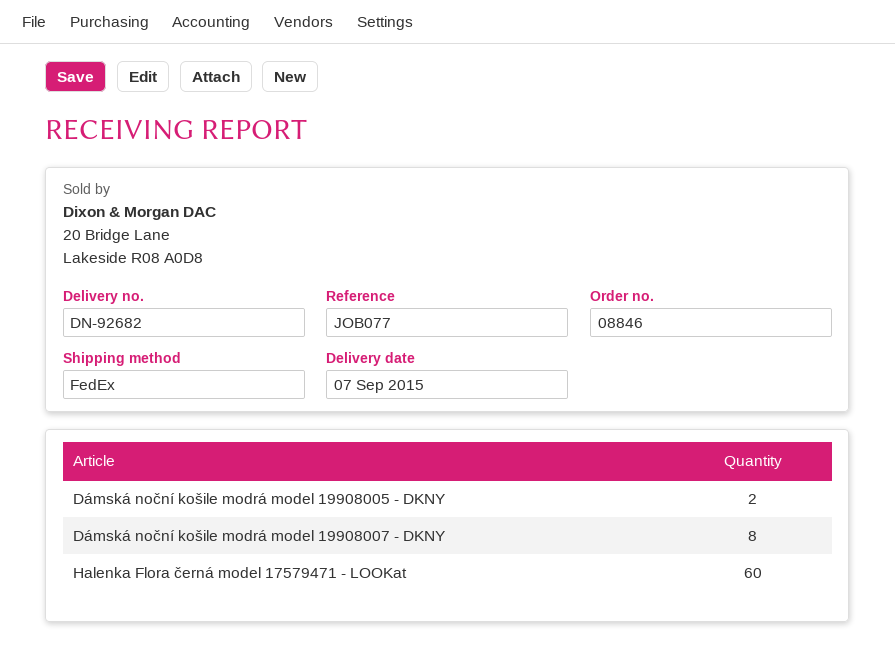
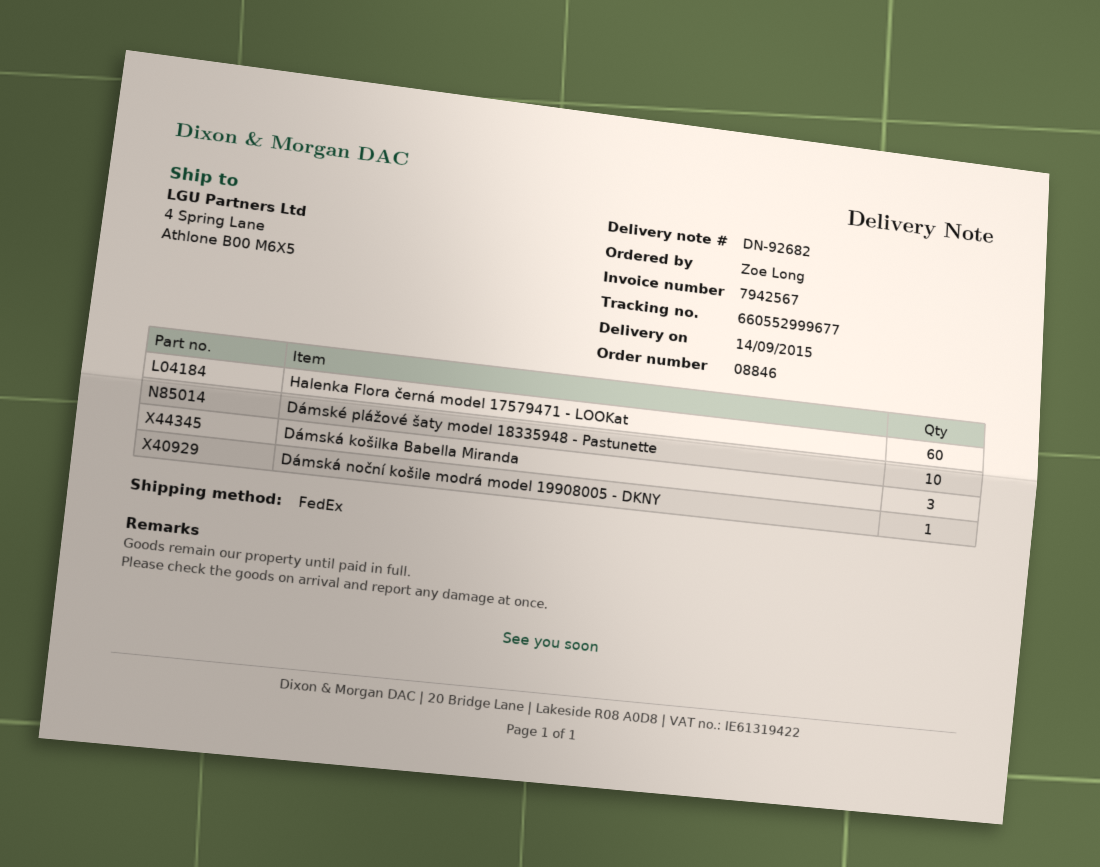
delivery date: 2015-09-07 -> 2015-09-14
Dámská noční košile modrá model 19908005 - DKNY: 2 -> 1
Dámská noční košile modrá model 19908007 - DKNY: 8 -> none
Dámské plážové šaty model 18335948 - Pastunette: none -> 10
Dámská košilka Babella Miranda: none -> 3

